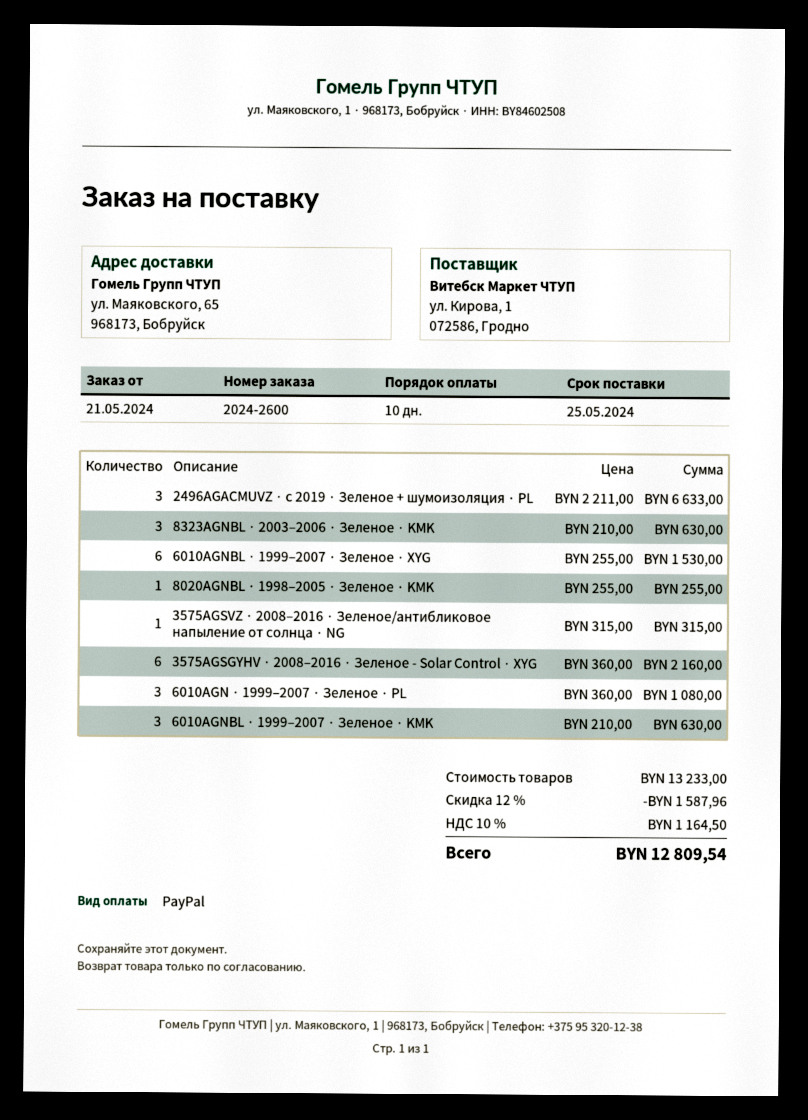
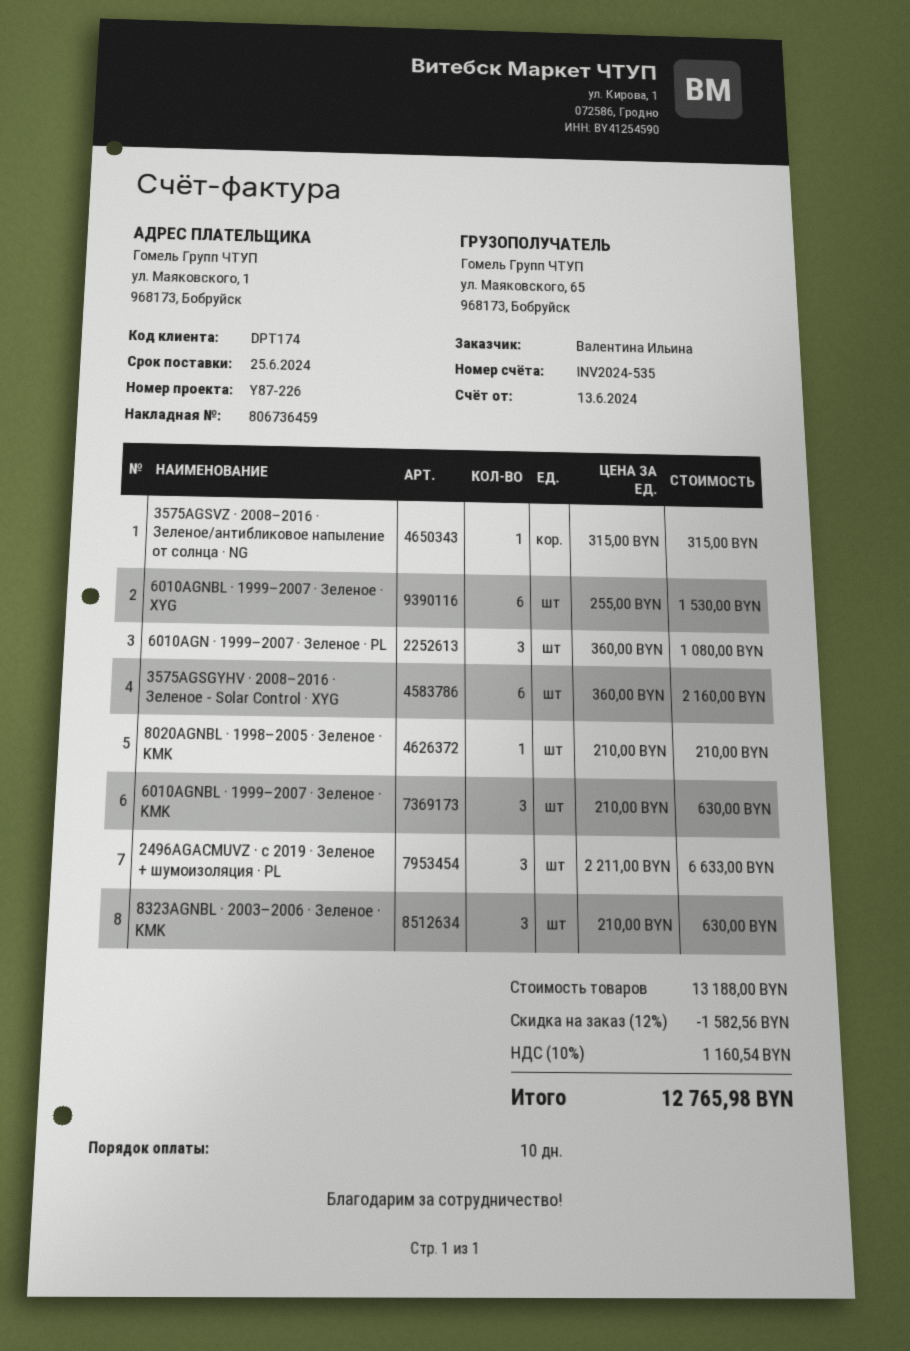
delivery date: 2024-05-25 -> 2024-06-25
8020AGNBL · 1998–2005 · Зеленое · KMK: 1 x 255.00 = 255.00 -> 1 x 210.00 = 210.00
subtotal: 13233.00 -> 13188.00
discount: 12% = 1587.96 -> 12% = 1582.56
tax: 10% = 1164.50 -> 10% = 1160.54
total: 12809.54 -> 12765.98

